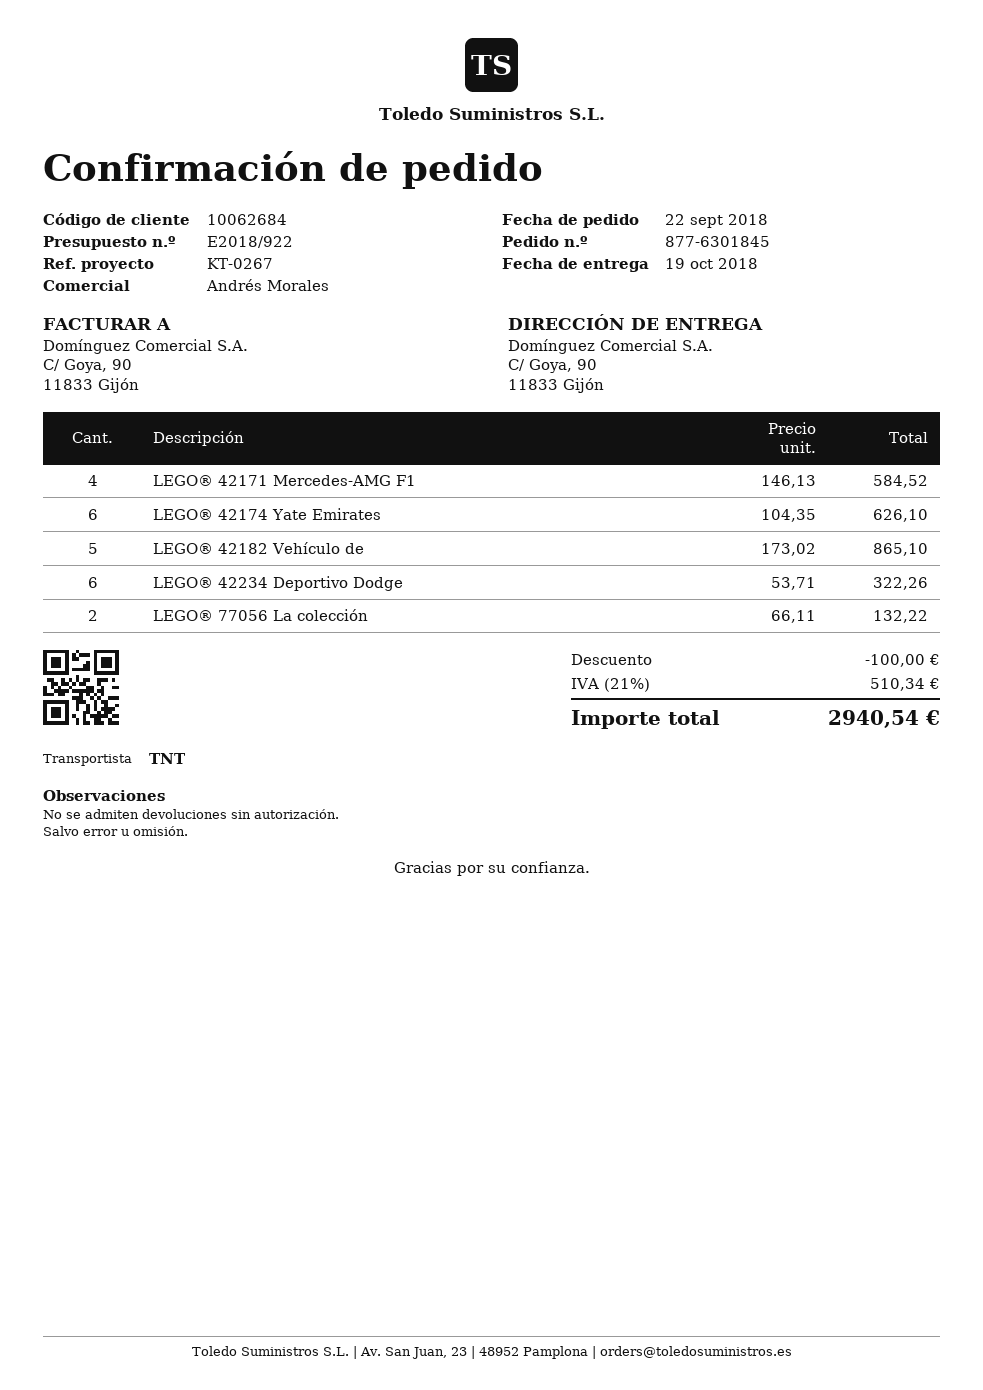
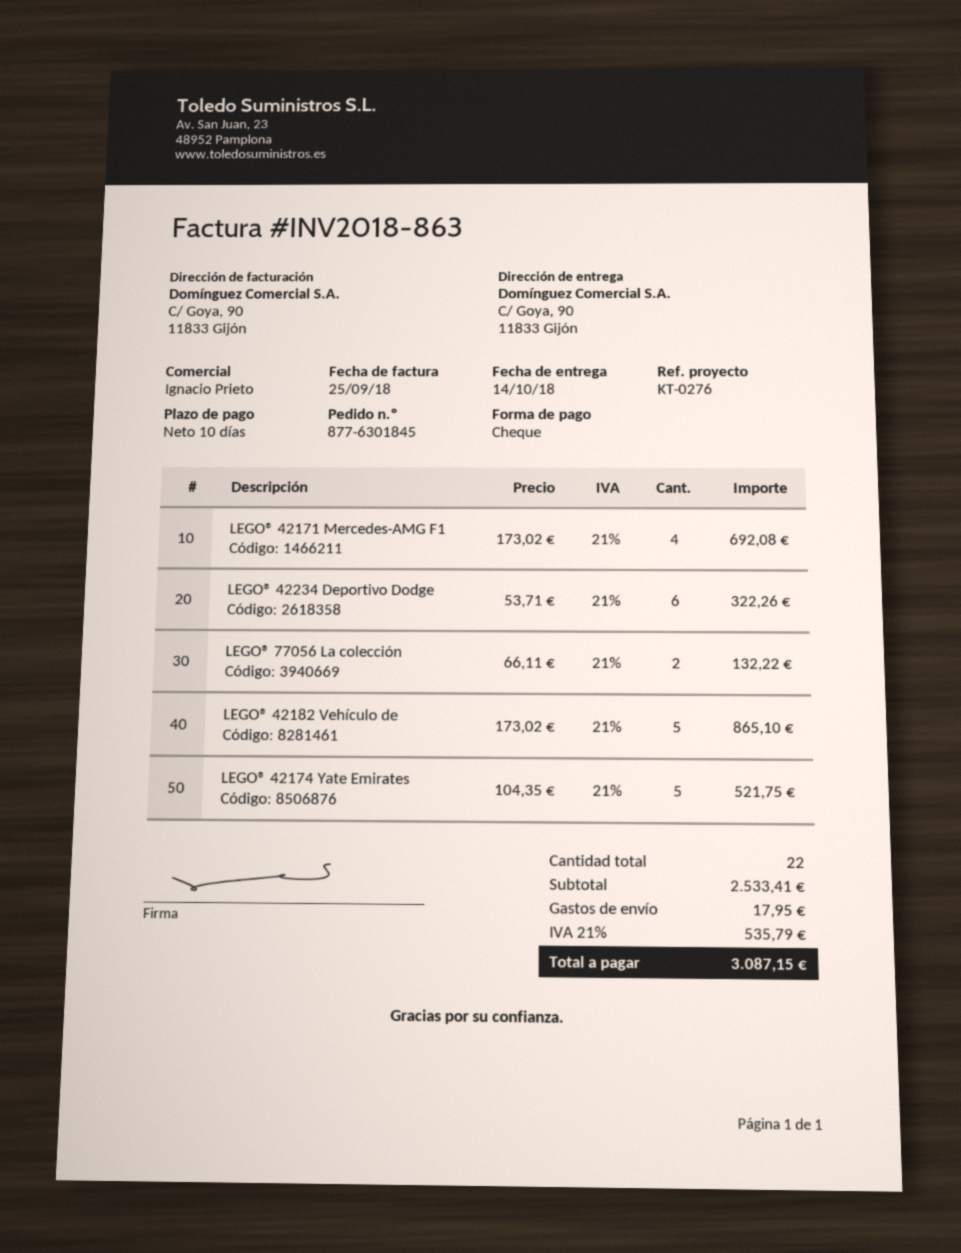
delivery date: 2018-10-19 -> 2018-10-14
reference: KT-0267 -> KT-0276
sales rep: Andrés Morales -> Ignacio Prieto
LEGO® 42171 Mercedes-AMG F1: 4 x 146.13 = 584.52 -> 4 x 173.02 = 692.08
LEGO® 42174 Yate Emirates: 6 x 104.35 = 626.10 -> 5 x 104.35 = 521.75
discount: 100.00 -> none
shipping: none -> 17.95
tax: 21% = 510.34 -> 21% = 535.79
total: 2940.54 -> 3087.15

